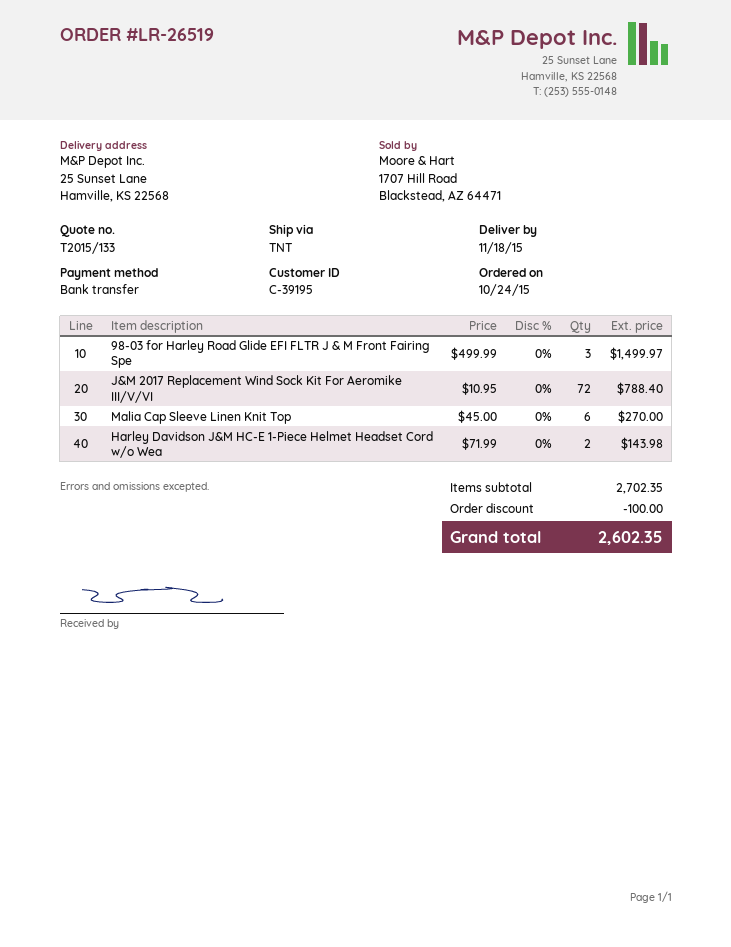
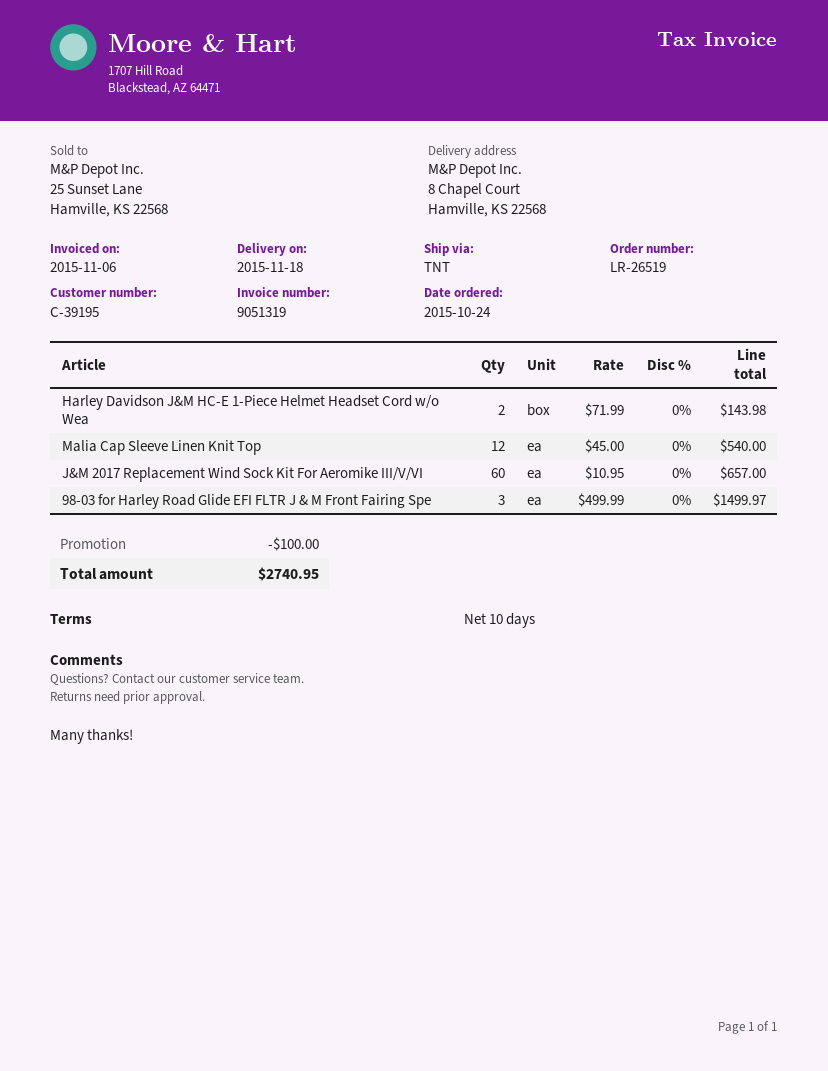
ship to: 25 Sunset Lane, Hamville, KS 22568 -> 8 Chapel Court, Hamville, KS 22568
J&M 2017 Replacement Wind Sock Kit For Aeromike III/V/VI: 72 x 10.95 = 788.40 -> 60 x 10.95 = 657.00
Malia Cap Sleeve Linen Knit Top: 6 x 45.00 = 270.00 -> 12 x 45.00 = 540.00
total: 2602.35 -> 2740.95

